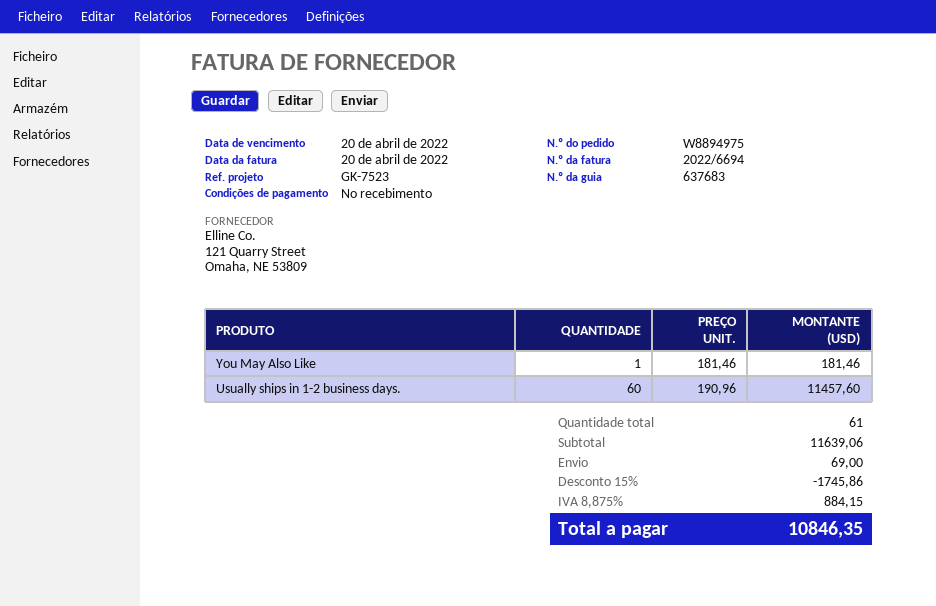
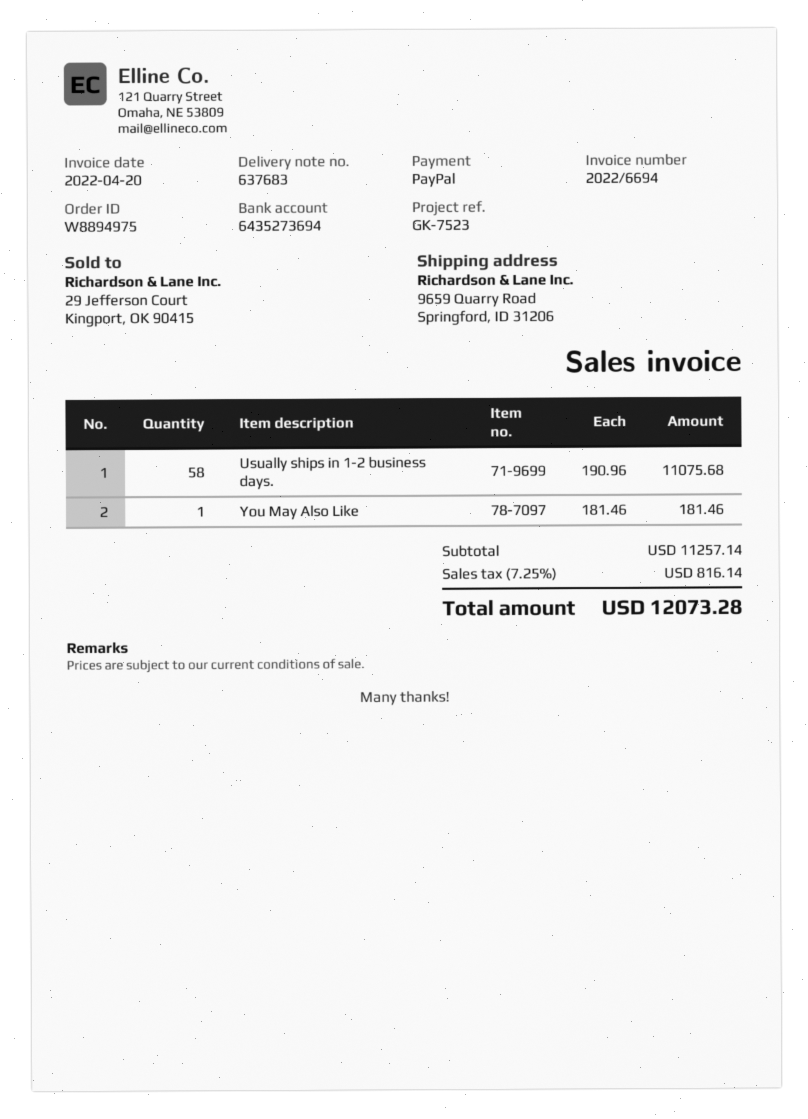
Usually ships in 1-2 business days.: 60 x 190.96 = 11457.60 -> 58 x 190.96 = 11075.68
subtotal: 11639.06 -> 11257.14
discount: 15% = 1745.86 -> none
shipping: 69.00 -> none
tax: 8.875% = 884.15 -> 7.25% = 816.14
total: 10846.35 -> 12073.28

